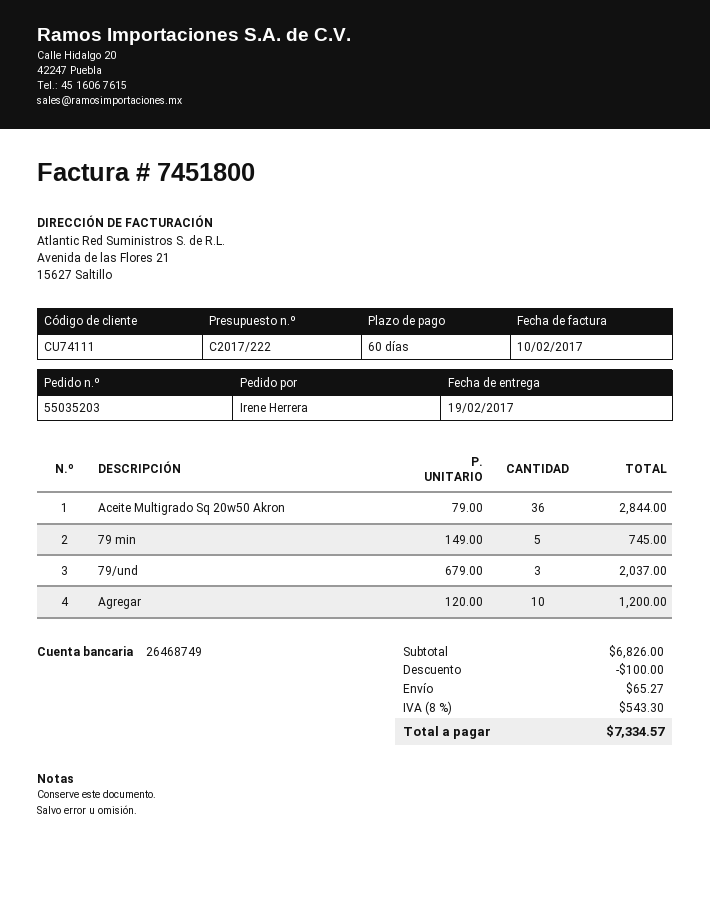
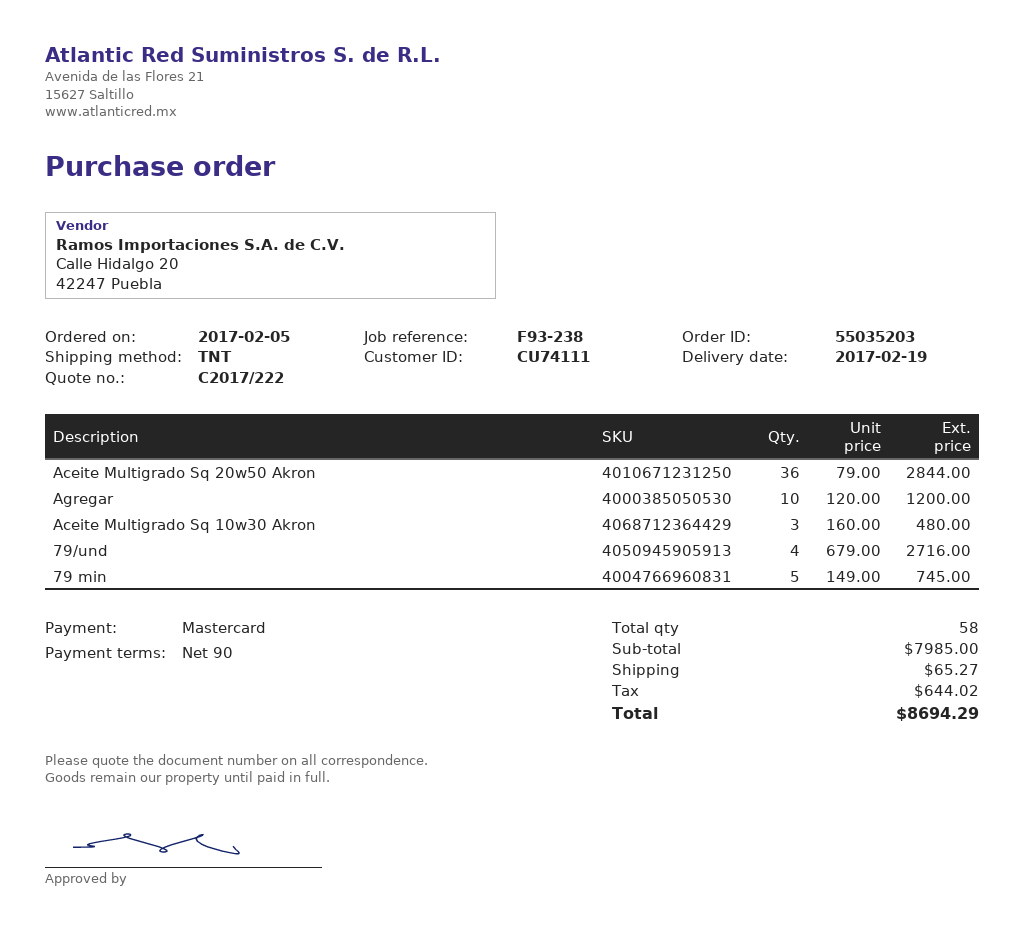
payment terms: 60 days -> 90 days
79/und: 3 x 679.00 = 2037.00 -> 4 x 679.00 = 2716.00
Aceite Multigrado Sq 10w30 Akron: none -> 3 x 160.00 = 480.00
subtotal: 6826.00 -> 7985.00
discount: 100.00 -> none
tax: 543.30 -> 644.02
total: 7334.57 -> 8694.29

